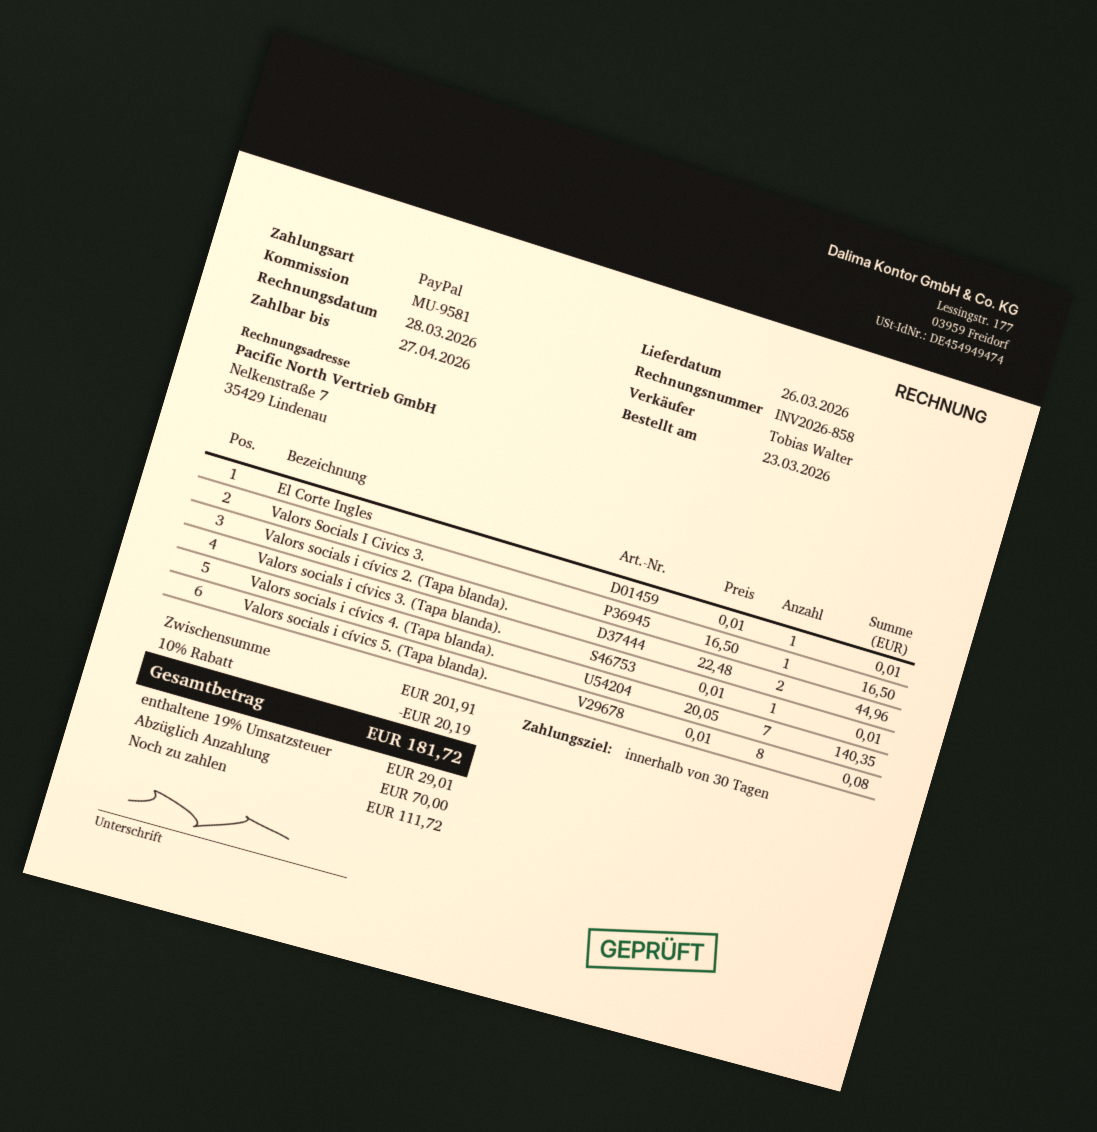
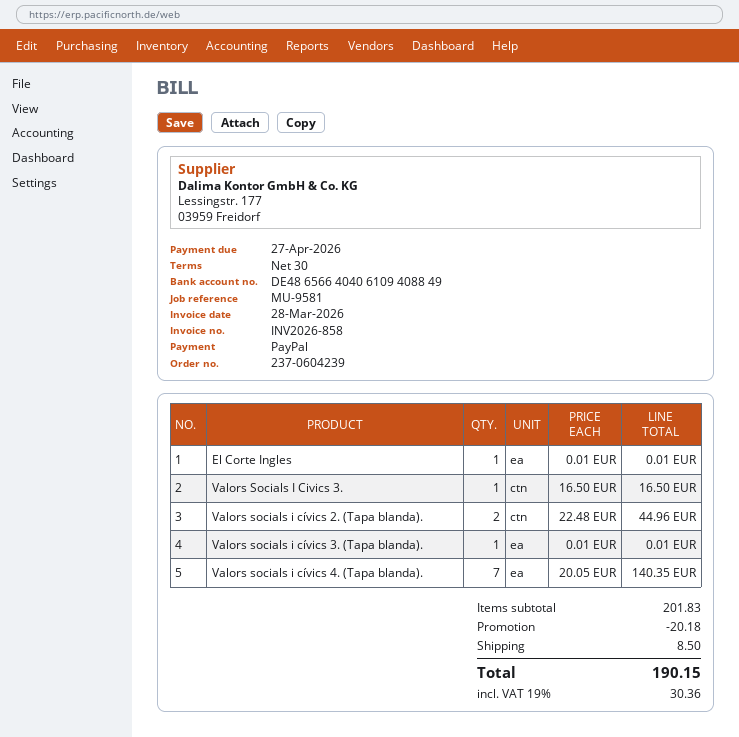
Valors socials i cívics 5. (Tapa blanda).: 8 x 0.01 = 0.08 -> none
subtotal: 201.91 -> 201.83
discount: 20.19 -> 20.18
shipping: none -> 8.50
tax: 19% = 29.01 -> 19% = 30.36
total: 181.72 -> 190.15

